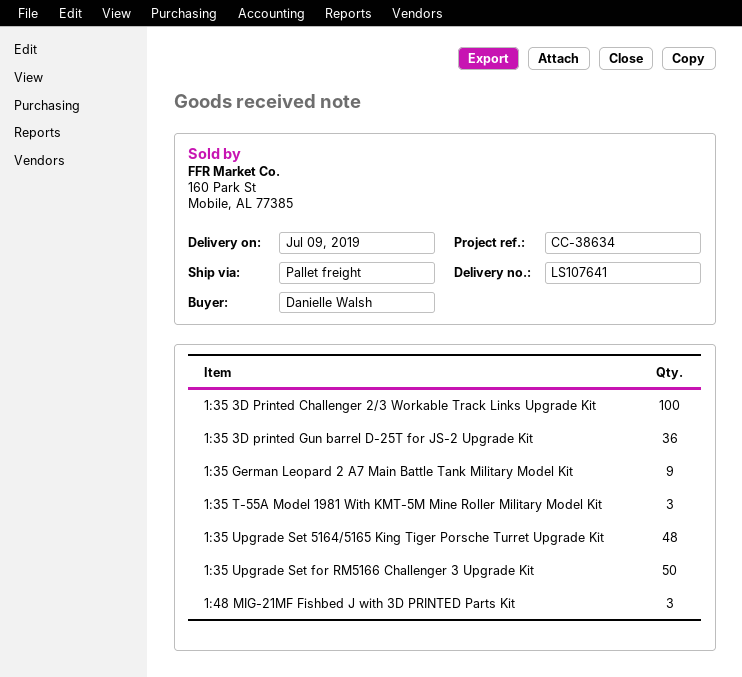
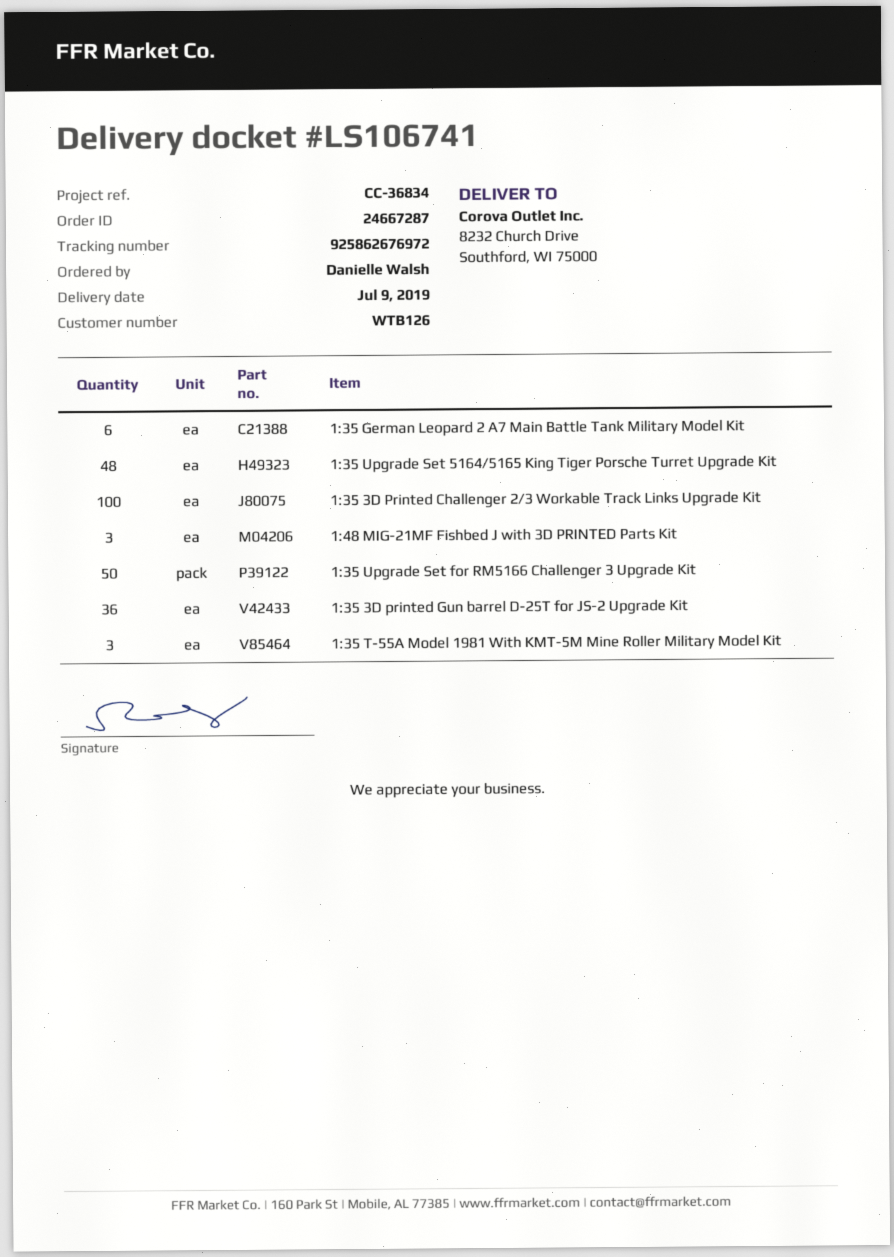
delivery note number: LS107641 -> LS106741
reference: CC-38634 -> CC-36834
1:35 German Leopard 2 A7 Main Battle Tank Military Model Kit: 9 -> 6

